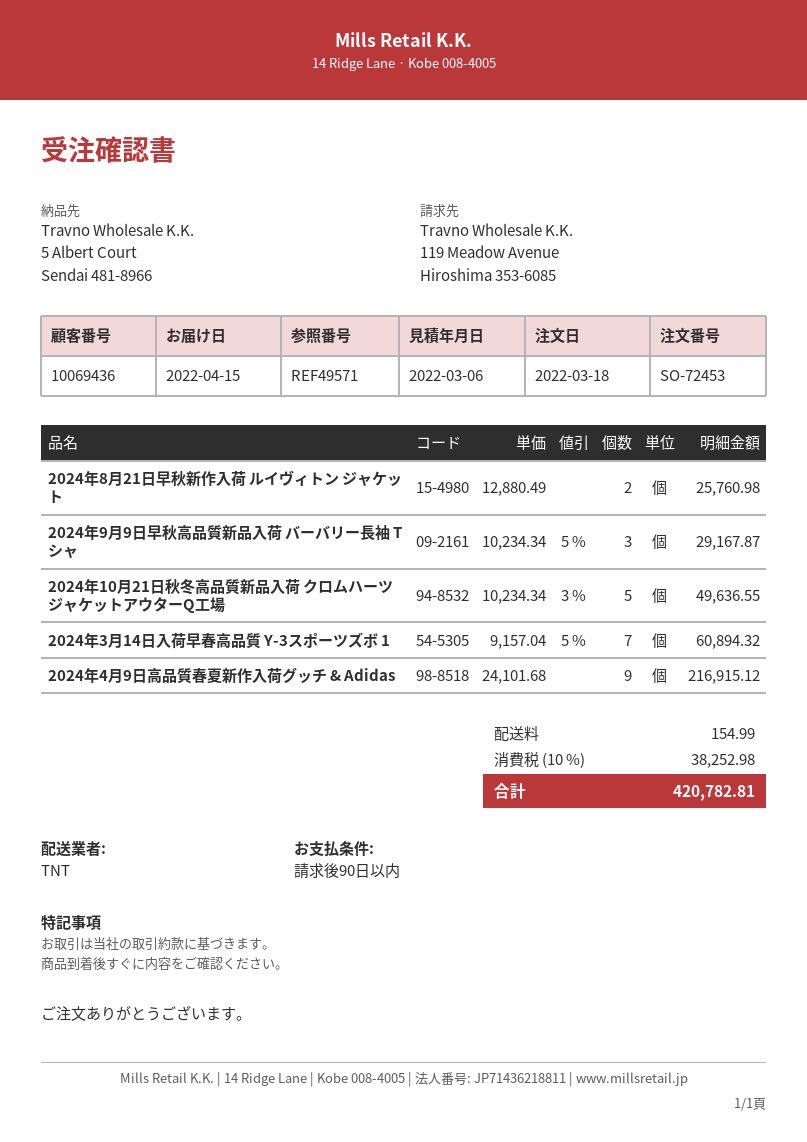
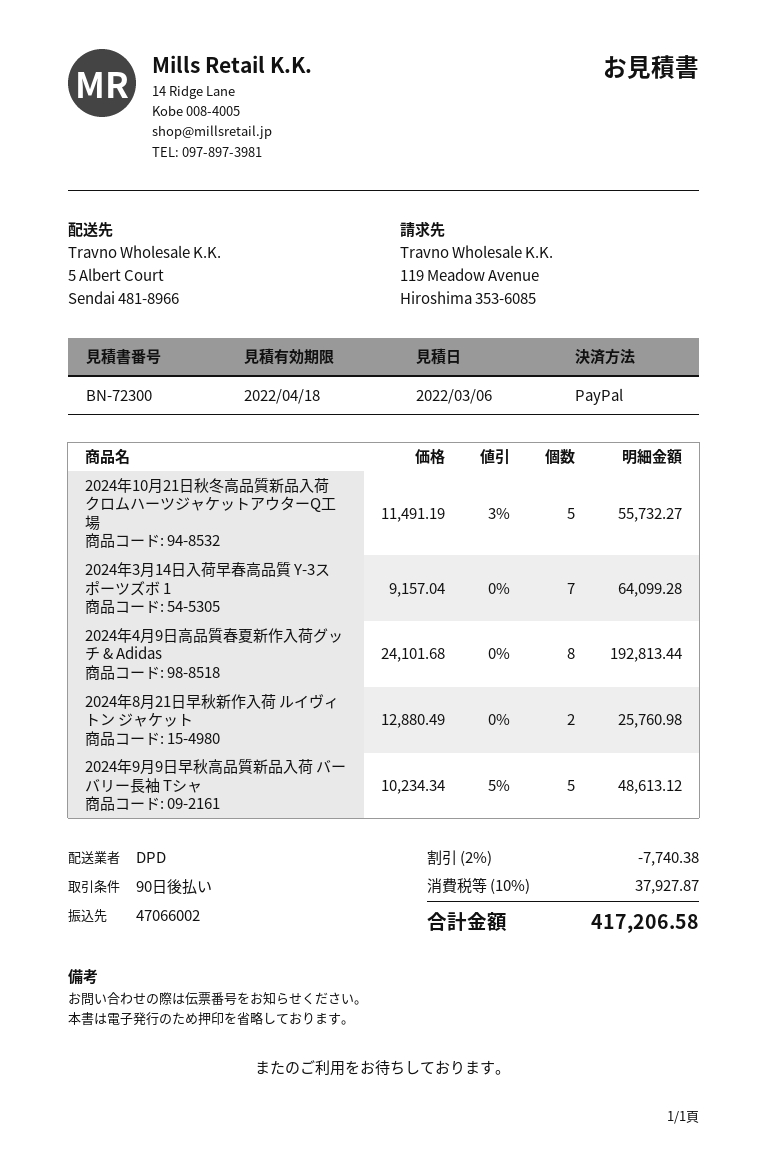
shipping method: TNT -> DPD
2024年9月9日早秋高品質新品入荷 バーバリー長袖 Tシャ: 3 x 10234.34 - 5% = 29167.87 -> 5 x 10234.34 - 5% = 48613.12
2024年10月21日秋冬高品質新品入荷 クロムハーツジャケットアウターQ工場: 5 x 10234.34 - 3% = 49636.55 -> 5 x 11491.19 - 3% = 55732.27
2024年3月14日入荷早春高品質 Y-3スポーツズボ 1: 7 x 9157.04 - 5% = 60894.32 -> 7 x 9157.04 = 64099.28
2024年4月9日高品質春夏新作入荷グッチ & Adidas: 9 x 24101.68 = 216915.12 -> 8 x 24101.68 = 192813.44
discount: none -> 2% = 7740.38
shipping: 154.99 -> none
tax: 10% = 38252.98 -> 10% = 37927.87
total: 420782.81 -> 417206.58

